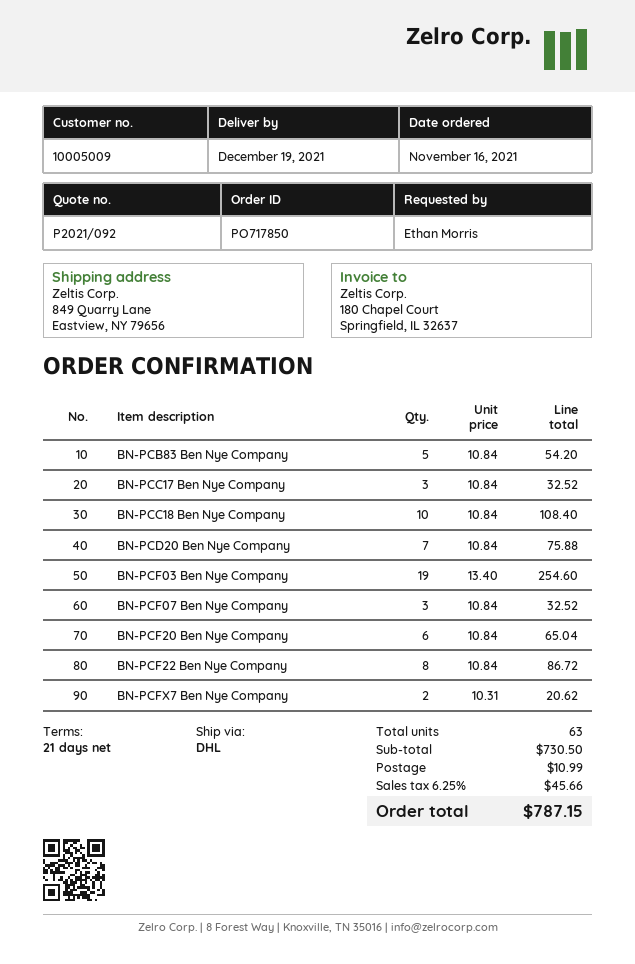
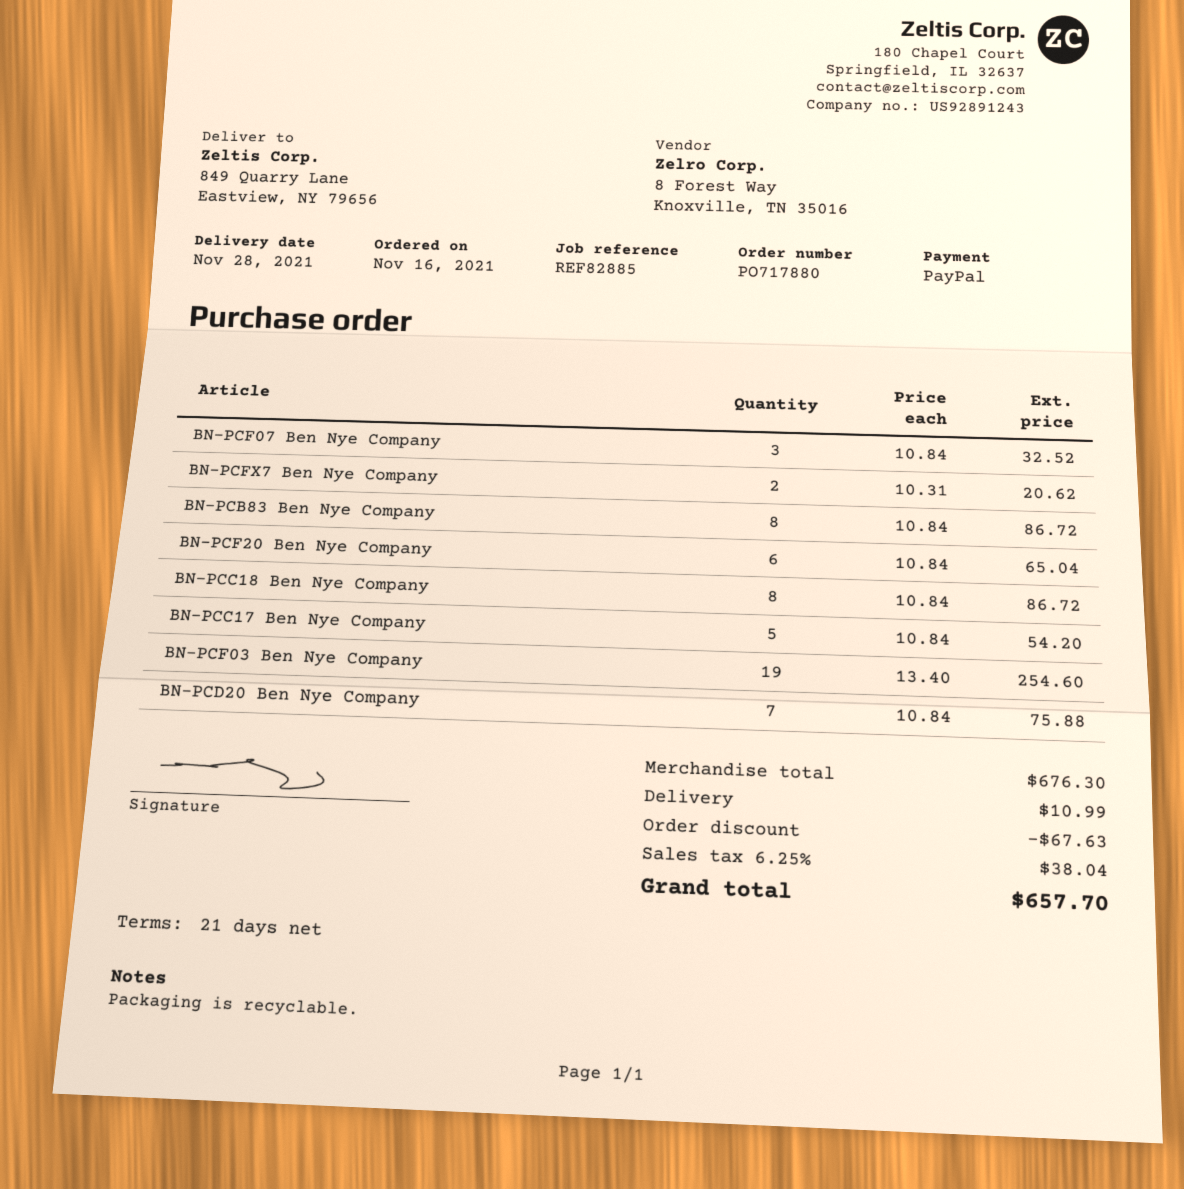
order number: PO717850 -> PO717880
delivery date: 2021-12-19 -> 2021-11-28
BN-PCB83 Ben Nye Company: 5 x 10.84 = 54.20 -> 8 x 10.84 = 86.72
BN-PCC17 Ben Nye Company: 3 x 10.84 = 32.52 -> 5 x 10.84 = 54.20
BN-PCC18 Ben Nye Company: 10 x 10.84 = 108.40 -> 8 x 10.84 = 86.72
BN-PCF22 Ben Nye Company: 8 x 10.84 = 86.72 -> none
subtotal: 730.50 -> 676.30
discount: none -> 67.63
tax: 6.25% = 45.66 -> 6.25% = 38.04
total: 787.15 -> 657.70

